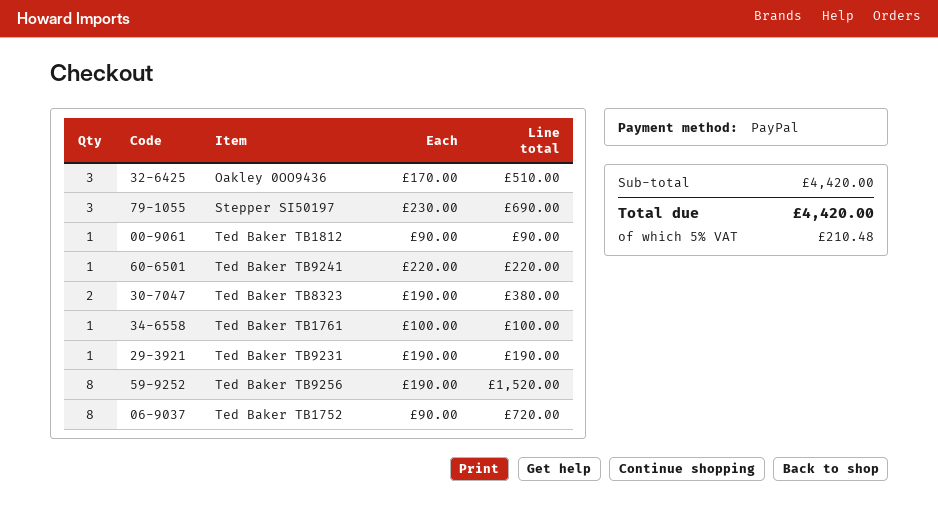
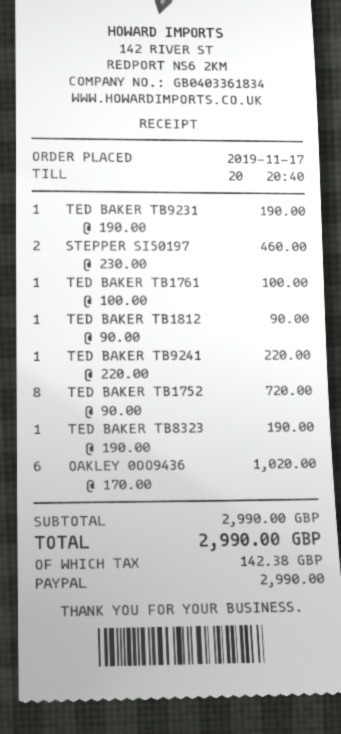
Oakley 0OO9436: 3 x 170.00 = 510.00 -> 6 x 170.00 = 1020.00
Stepper SI50197: 3 x 230.00 = 690.00 -> 2 x 230.00 = 460.00
Ted Baker TB8323: 2 x 190.00 = 380.00 -> 1 x 190.00 = 190.00
Ted Baker TB9256: 8 x 190.00 = 1520.00 -> none
subtotal: 4420.00 -> 2990.00
tax: 210.48 -> 142.38
total: 4420.00 -> 2990.00

